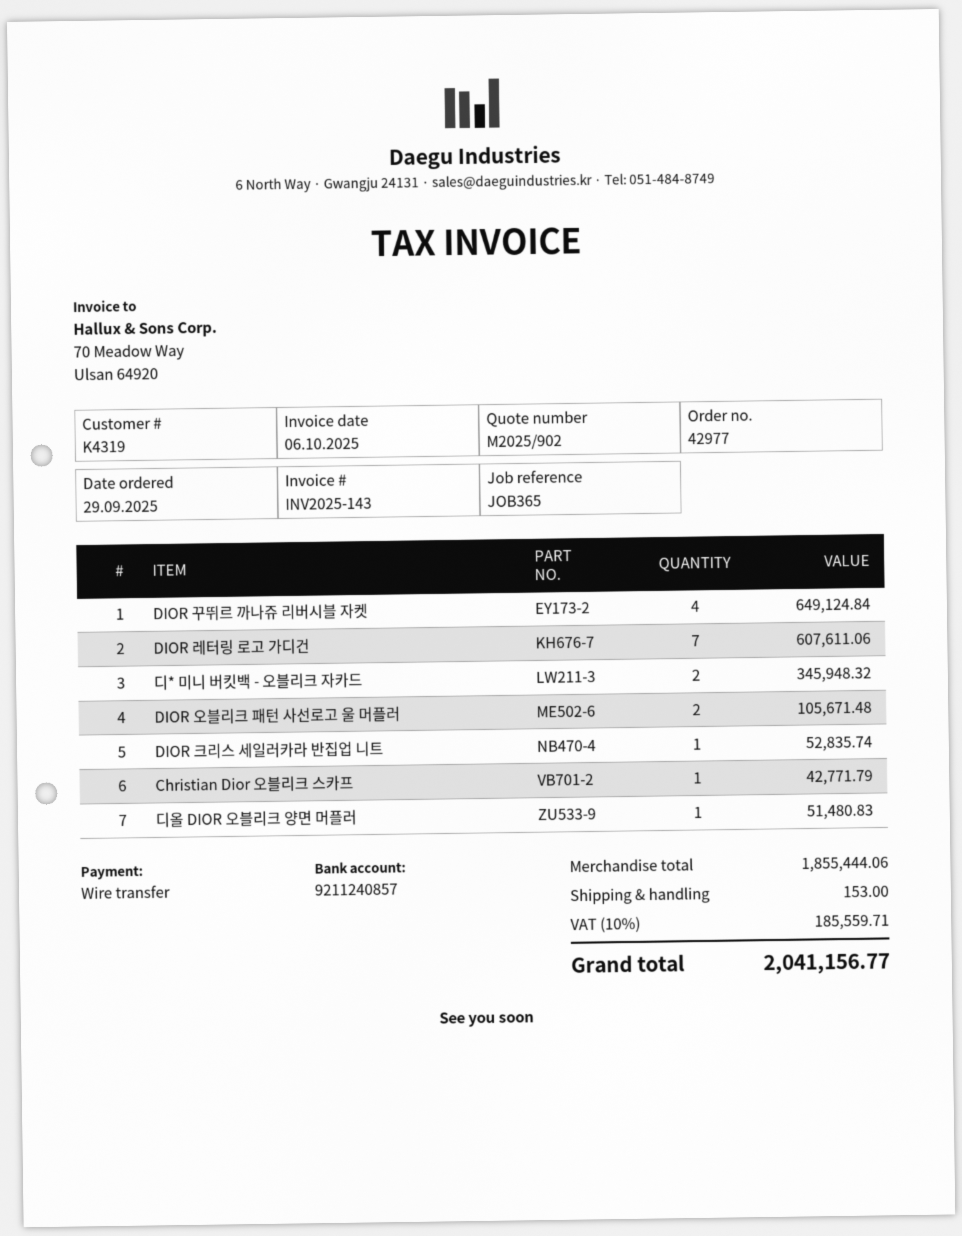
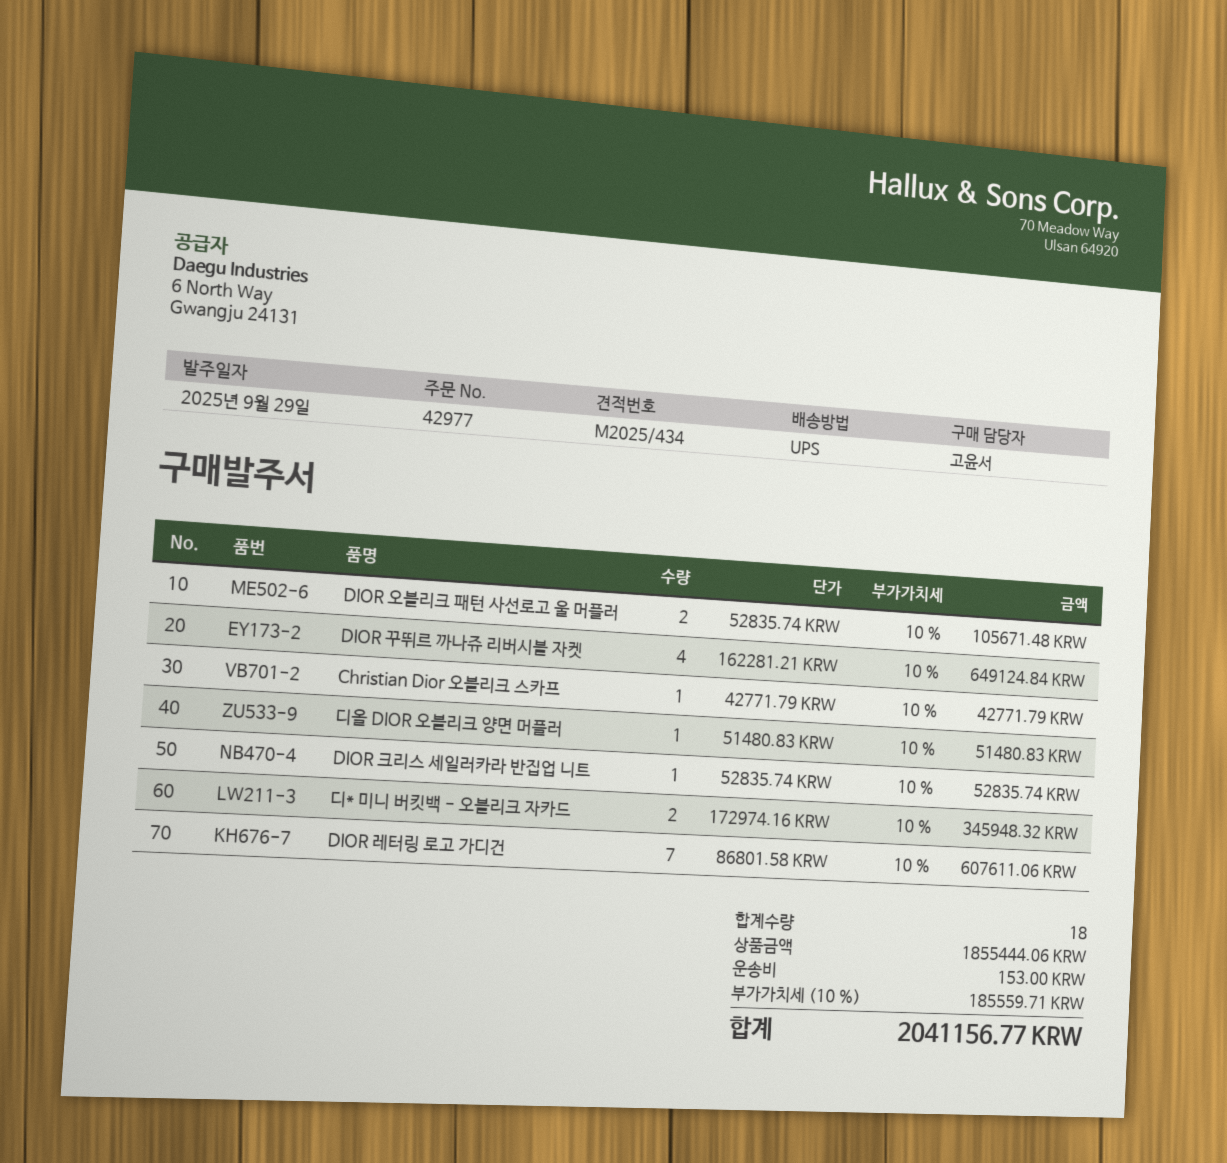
quote number: M2025/902 -> M2025/434

